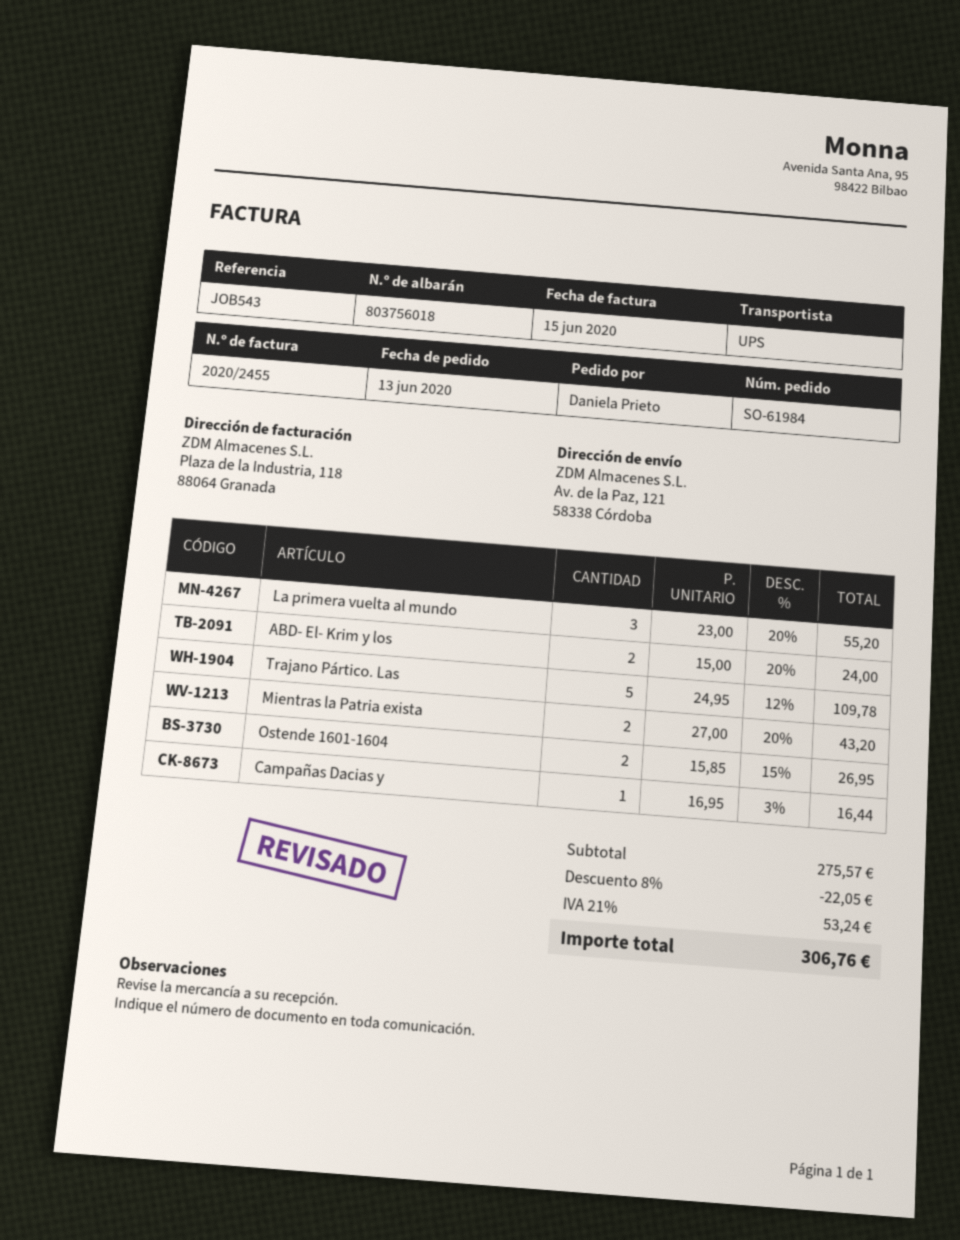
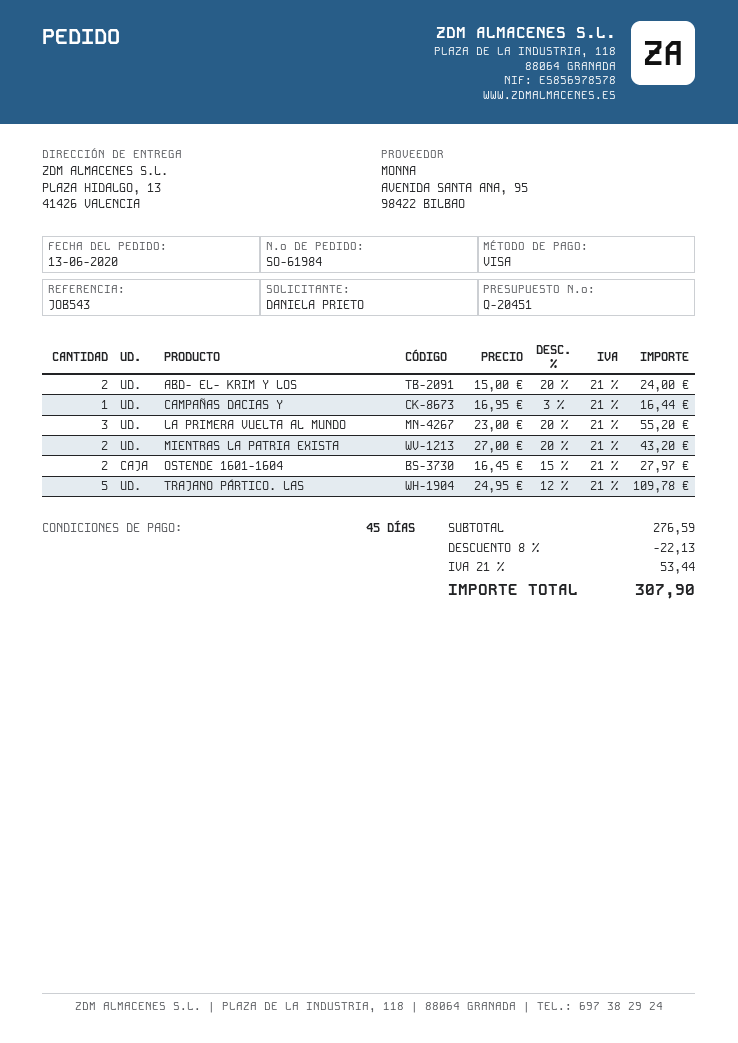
ship to: Av. de la Paz, 121, 58338 Córdoba -> PLAZA HIDALGO, 13, 41426 VALENCIA
Ostende 1601-1604: 2 x 15.85 - 15% = 26.95 -> 2 x 16.45 - 15% = 27.97
subtotal: 275.57 -> 276.59
discount: 8% = 22.05 -> 8% = 22.13
tax: 21% = 53.24 -> 21% = 53.44
total: 306.76 -> 307.90

